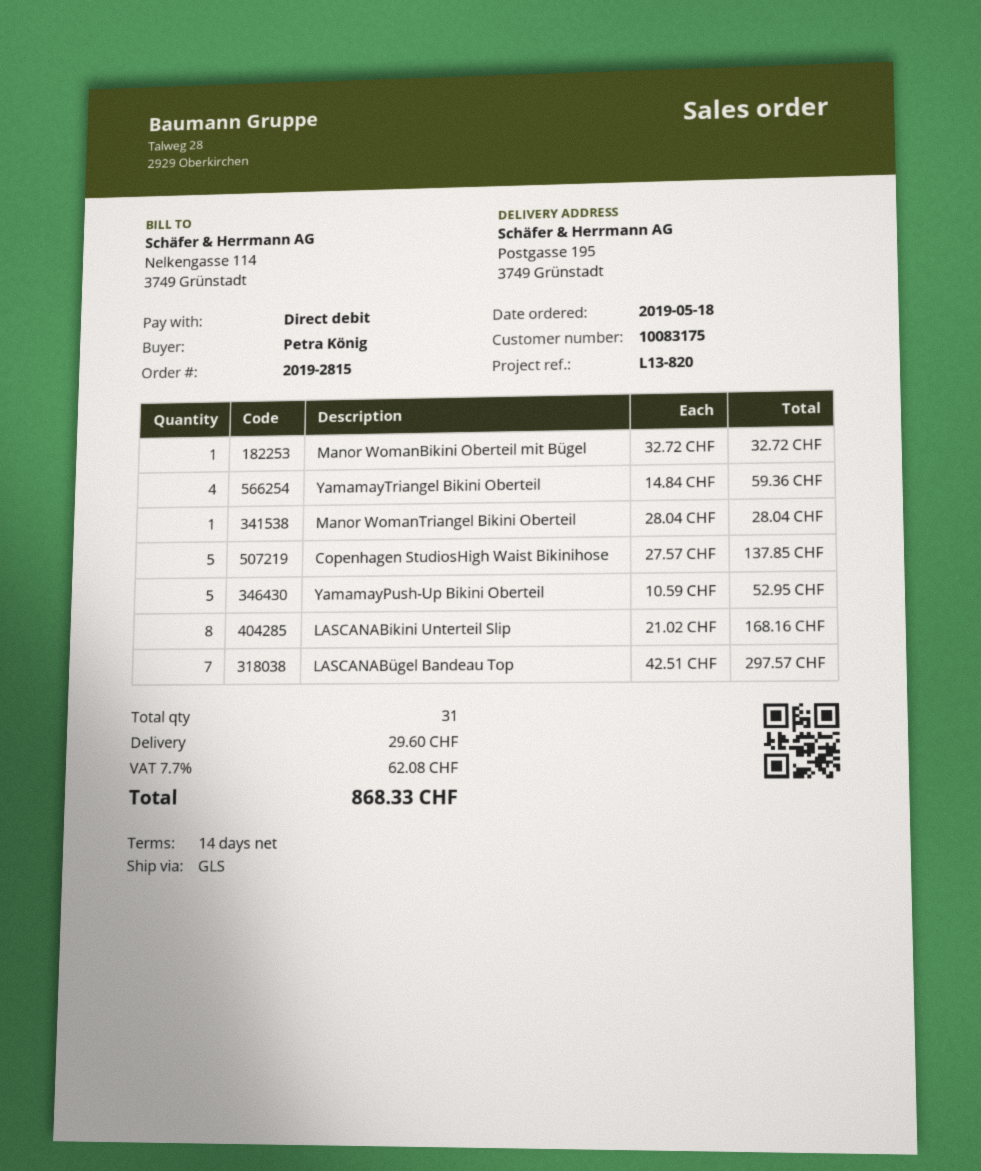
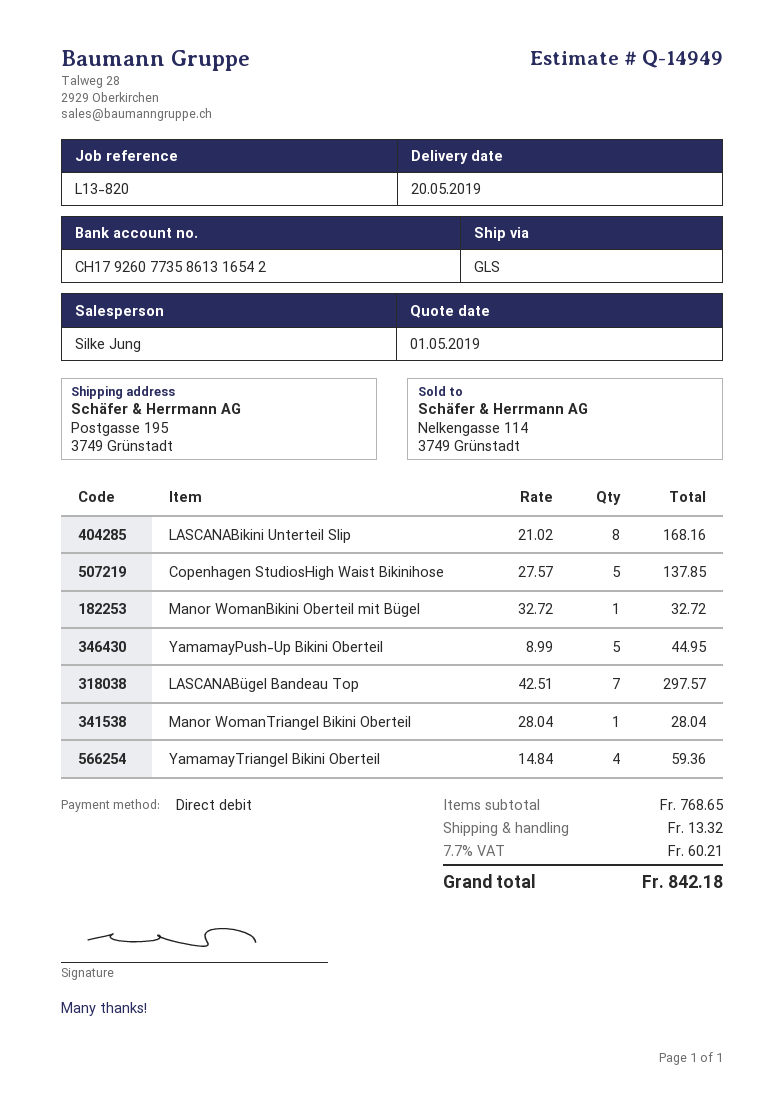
YamamayPush-Up Bikini Oberteil: 5 x 10.59 = 52.95 -> 5 x 8.99 = 44.95
shipping: 29.60 -> 13.32
tax: 7.7% = 62.08 -> 7.7% = 60.21
total: 868.33 -> 842.18

